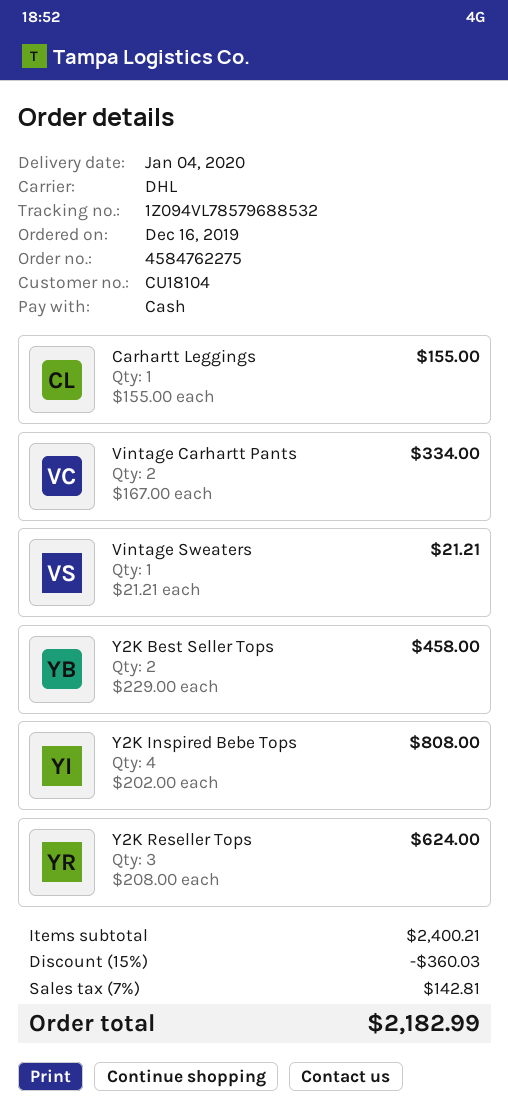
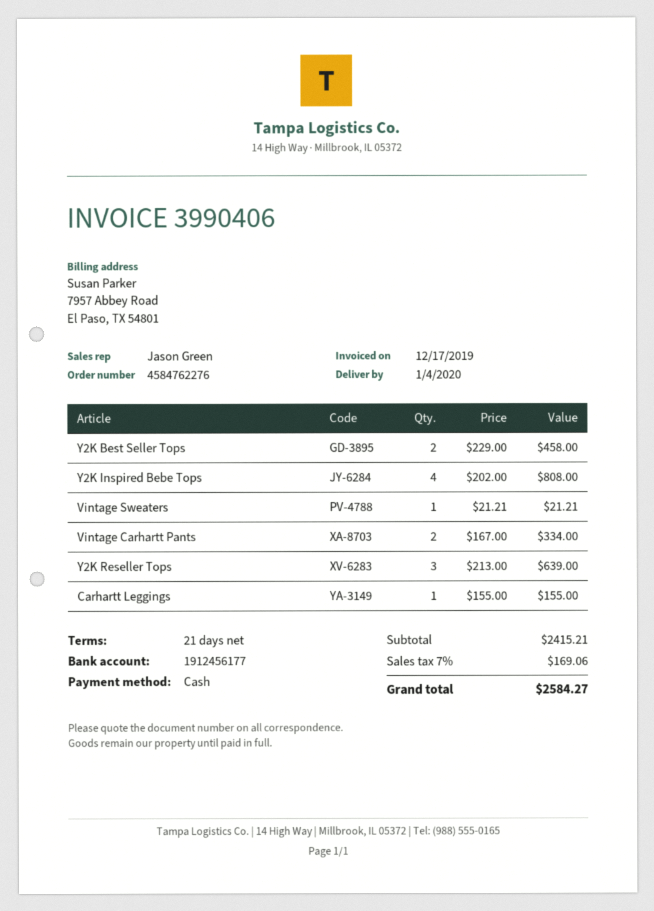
order number: 4584762275 -> 4584762276
Y2K Reseller Tops: 3 x 208.00 = 624.00 -> 3 x 213.00 = 639.00
subtotal: 2400.21 -> 2415.21
discount: 15% = 360.03 -> none
tax: 7% = 142.81 -> 7% = 169.06
total: 2182.99 -> 2584.27

